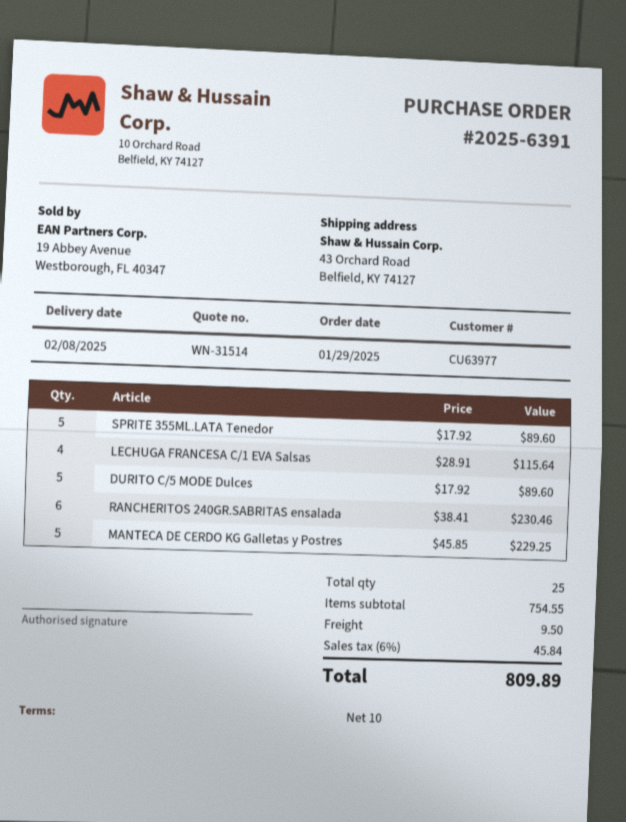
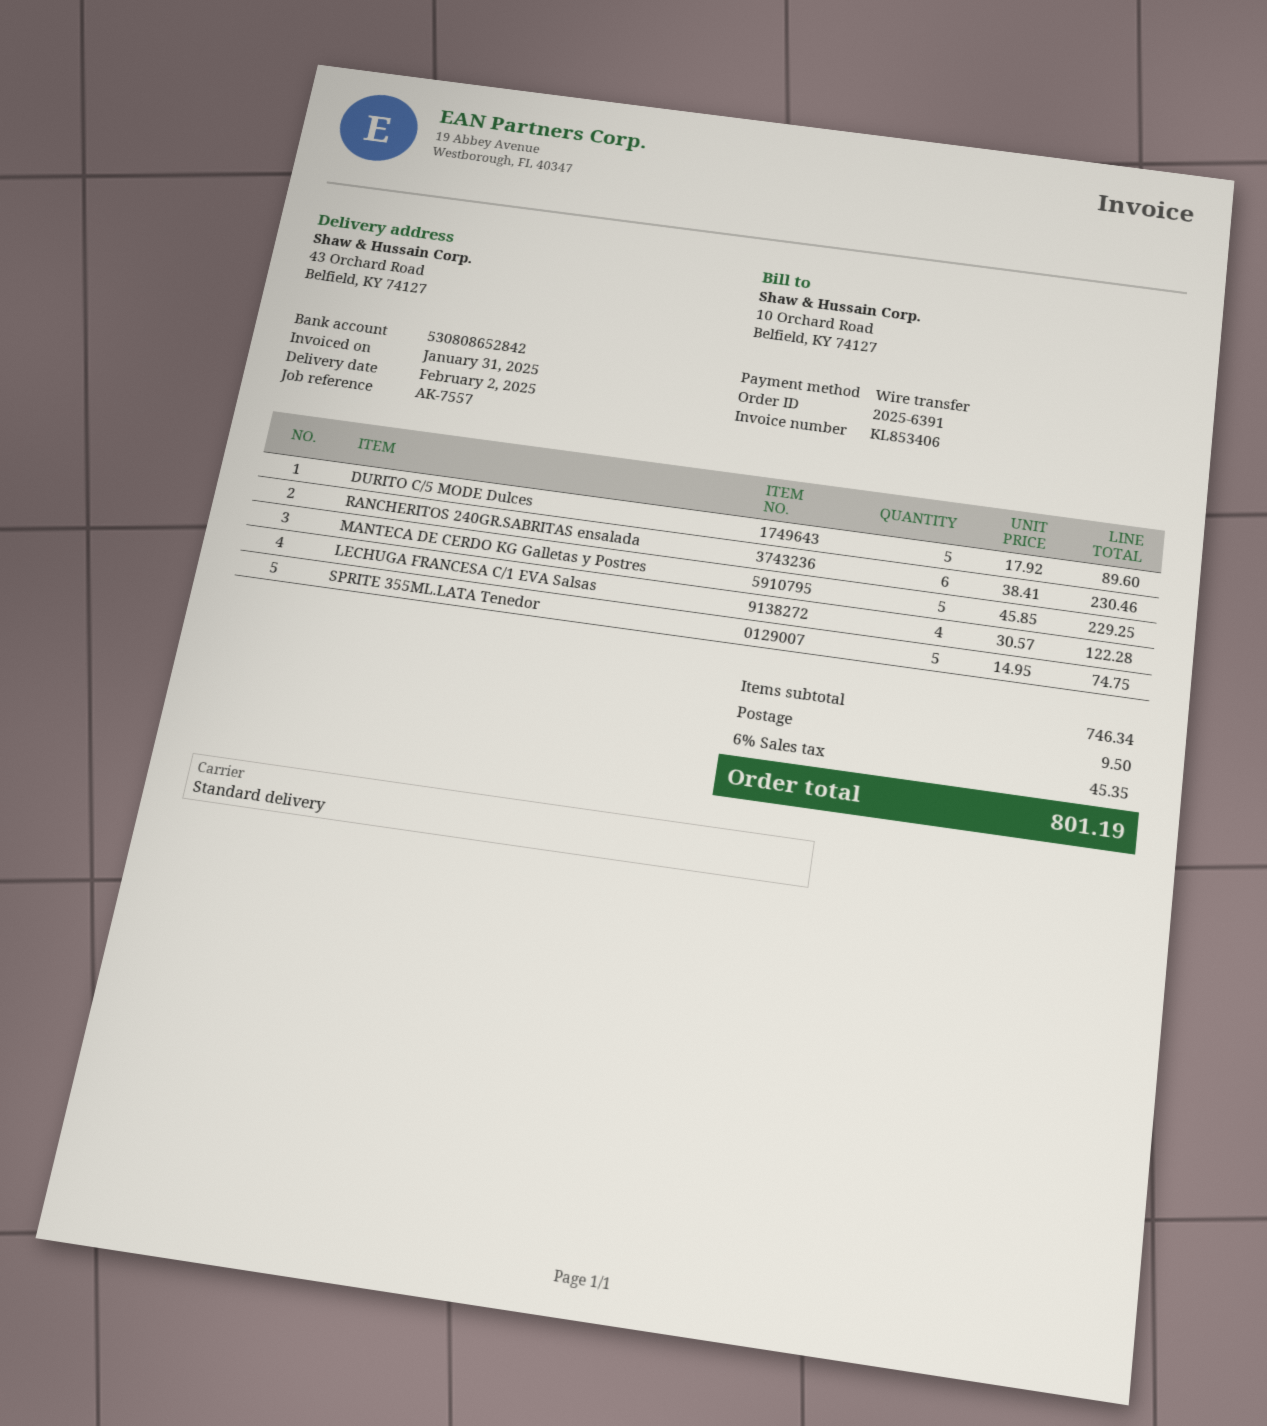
delivery date: 2025-02-08 -> 2025-02-02
SPRITE 355ML.LATA Tenedor: 5 x 17.92 = 89.60 -> 5 x 14.95 = 74.75
LECHUGA FRANCESA C/1 EVA Salsas: 4 x 28.91 = 115.64 -> 4 x 30.57 = 122.28
subtotal: 754.55 -> 746.34
tax: 6% = 45.84 -> 6% = 45.35
total: 809.89 -> 801.19

